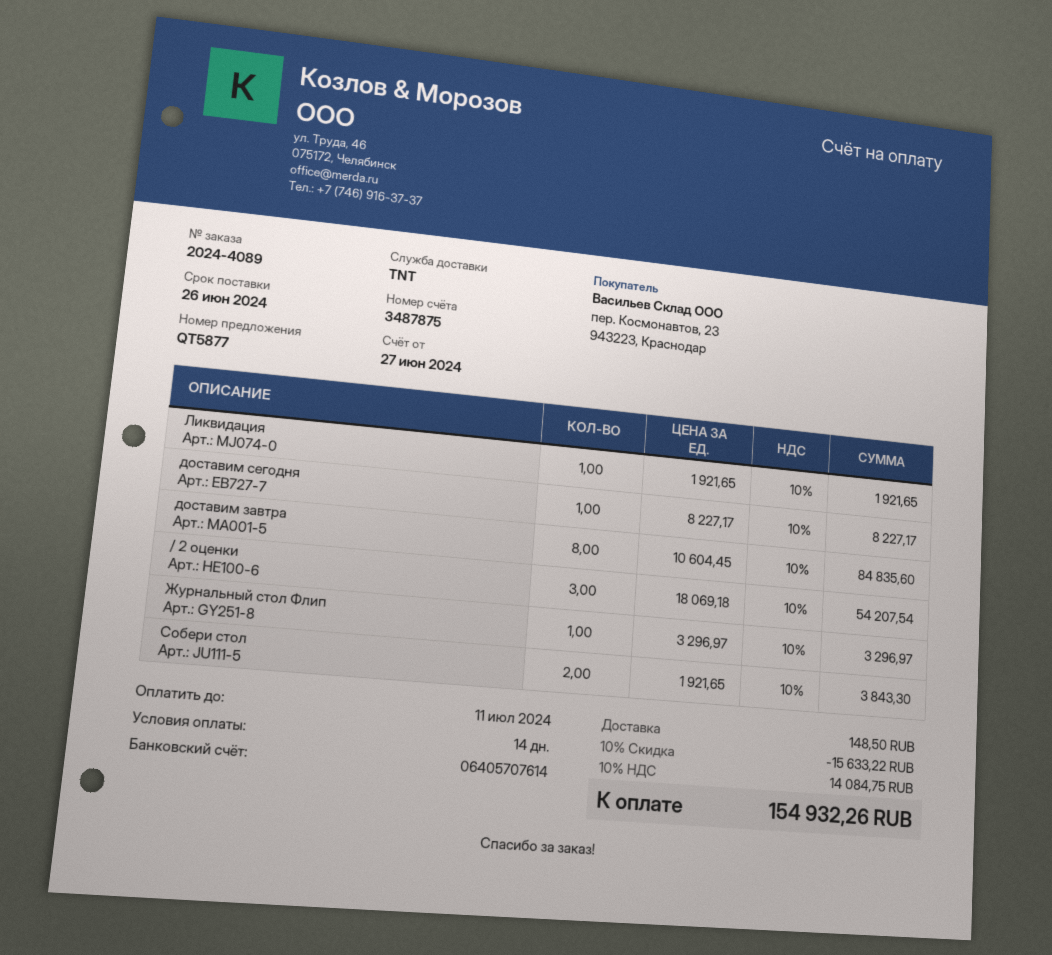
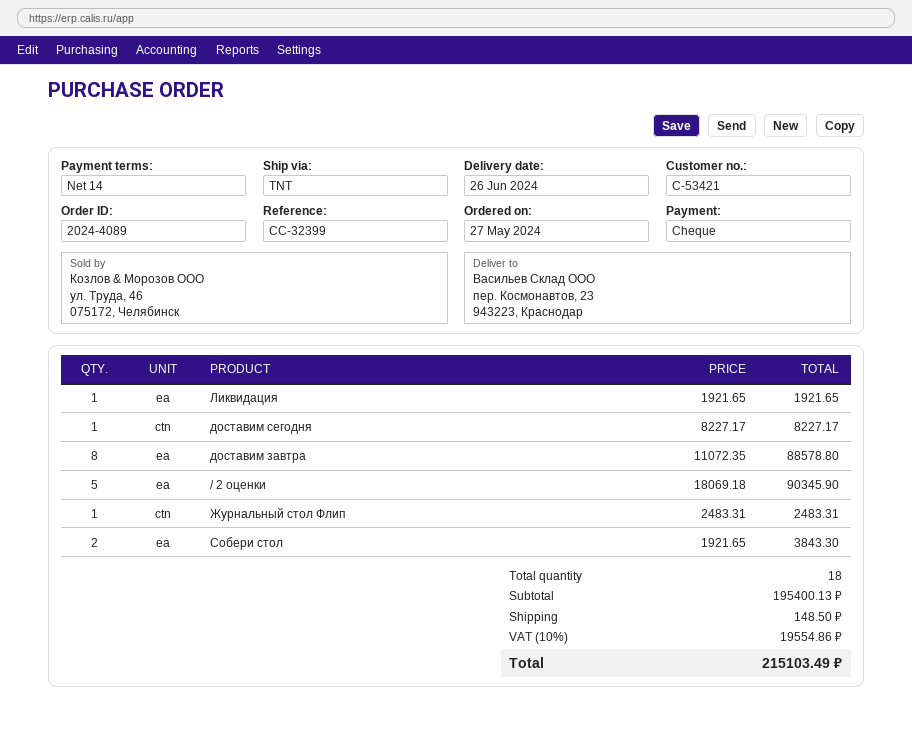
доставим завтра: 8 x 10604.45 = 84835.60 -> 8 x 11072.35 = 88578.80
/ 2 оценки: 3 x 18069.18 = 54207.54 -> 5 x 18069.18 = 90345.90
Журнальный стол Флип: 1 x 3296.97 = 3296.97 -> 1 x 2483.31 = 2483.31
discount: 10% = 15633.22 -> none
tax: 10% = 14084.75 -> 10% = 19554.86
total: 154932.26 -> 215103.49

